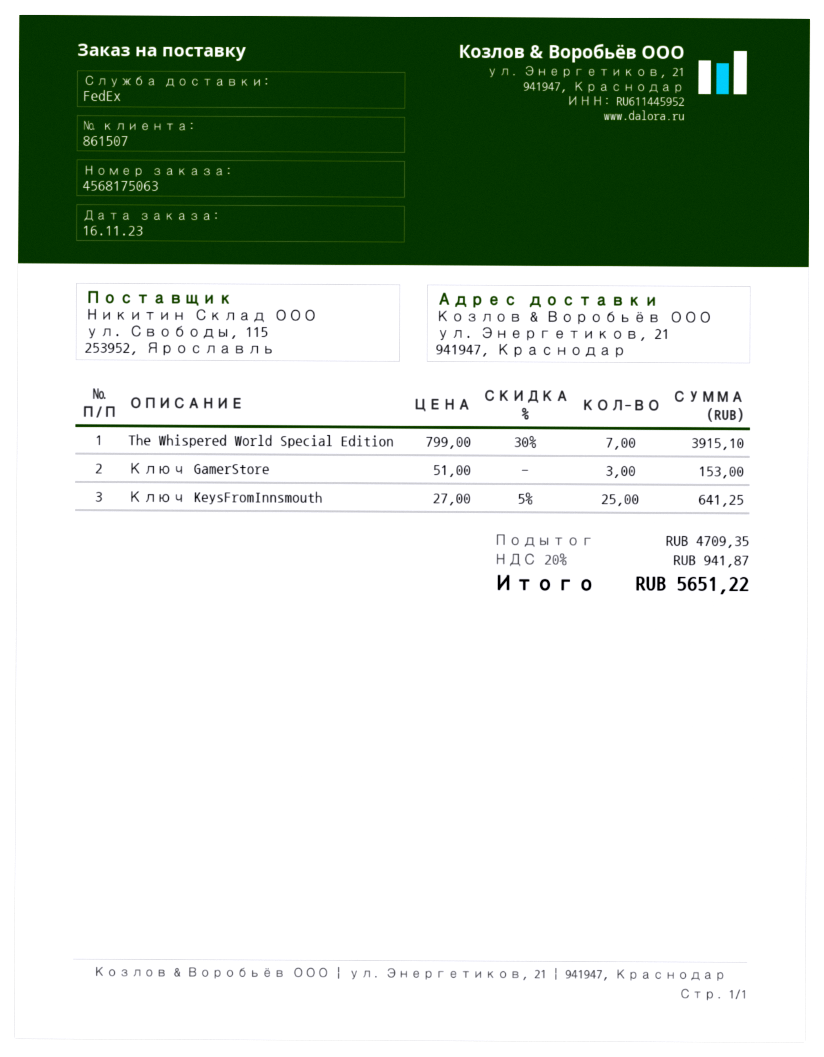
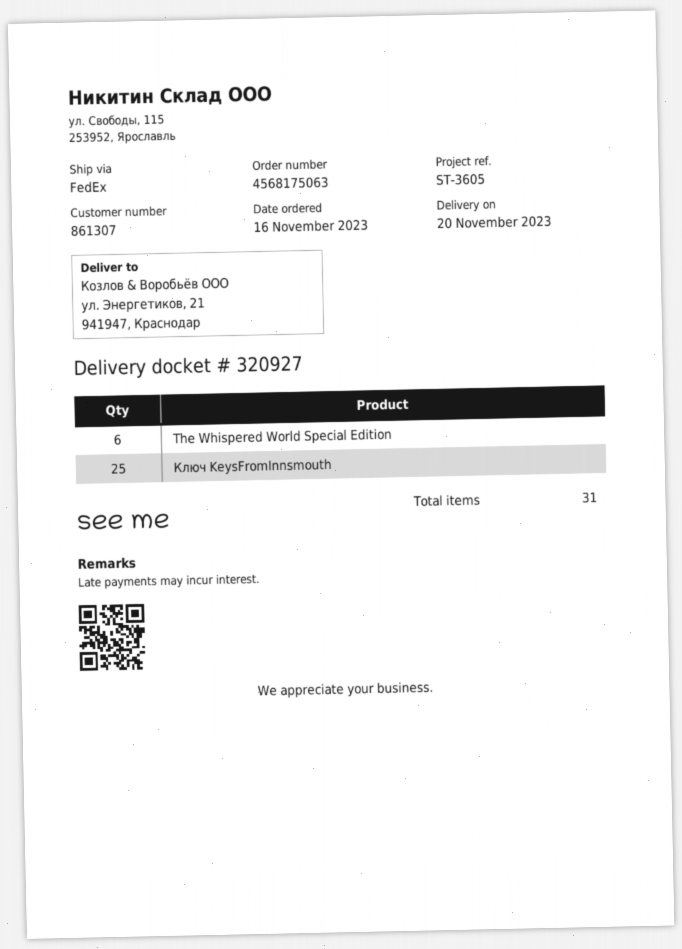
customer number: 861507 -> 861307
The Whispered World Special Edition: 7 -> 6
Ключ GamerStore: 3 -> none

